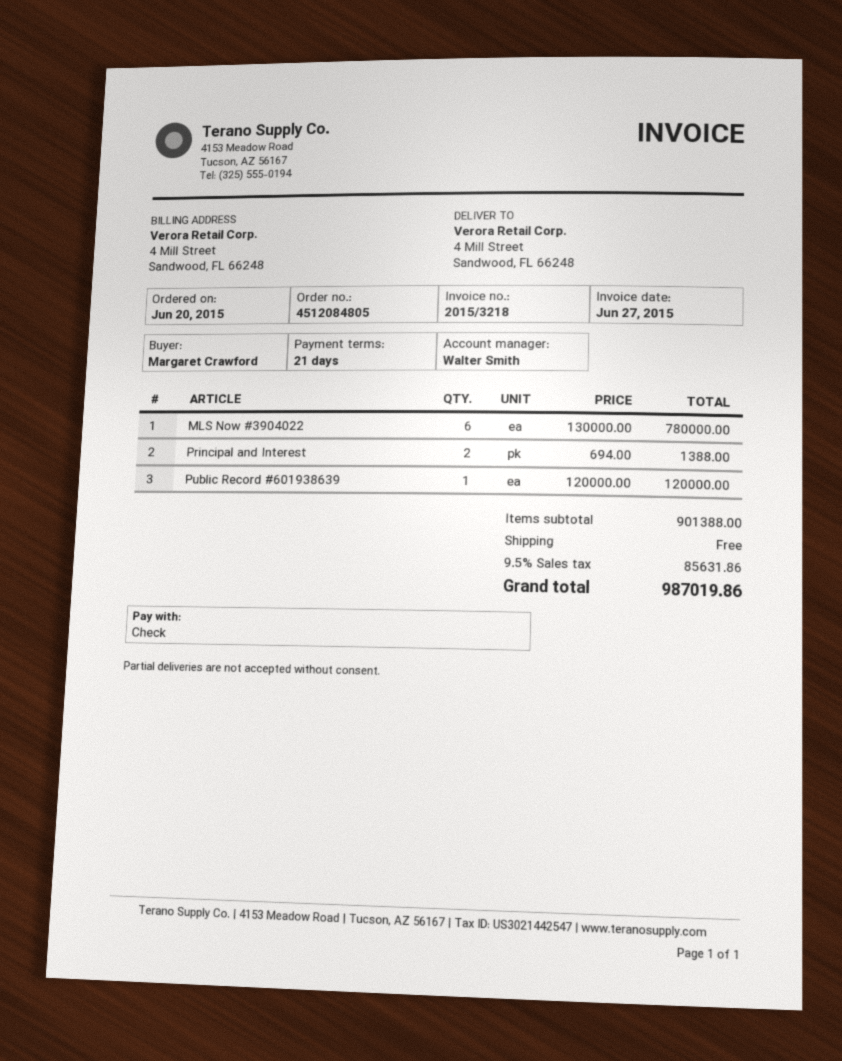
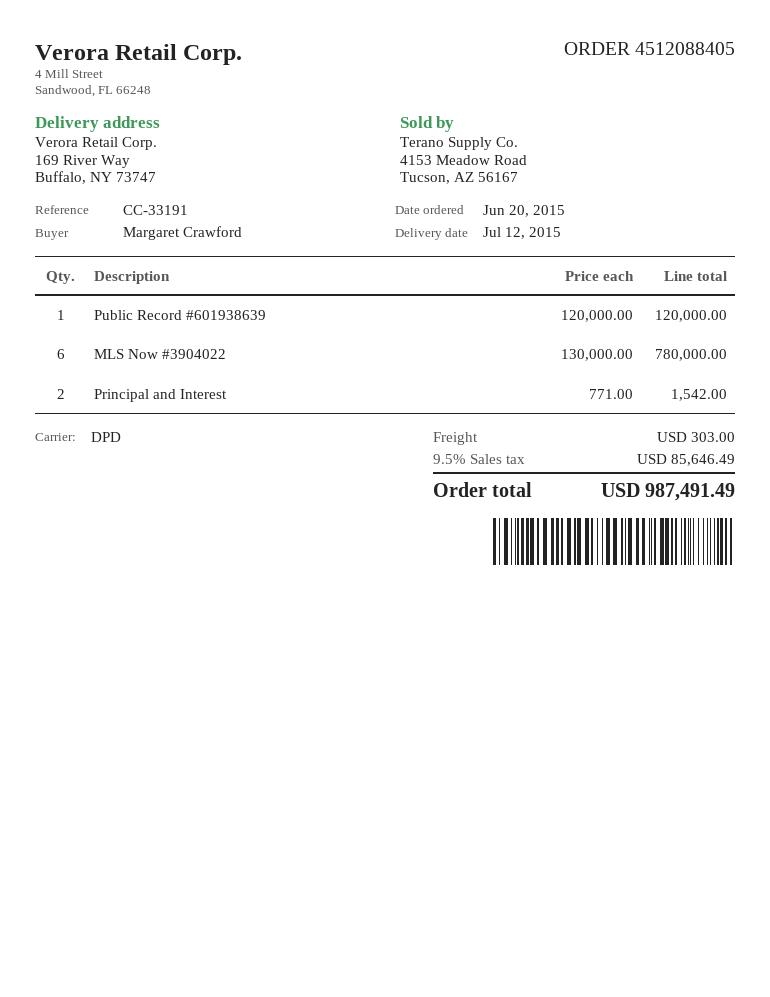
order number: 4512084805 -> 4512088405
ship to: 4 Mill Street, Sandwood, FL 66248 -> 169 River Way, Buffalo, NY 73747
Principal and Interest: 2 x 694.00 = 1388.00 -> 2 x 771.00 = 1542.00
shipping: 0.00 -> 303.00
tax: 9.5% = 85631.86 -> 9.5% = 85646.49
total: 987019.86 -> 987491.49

